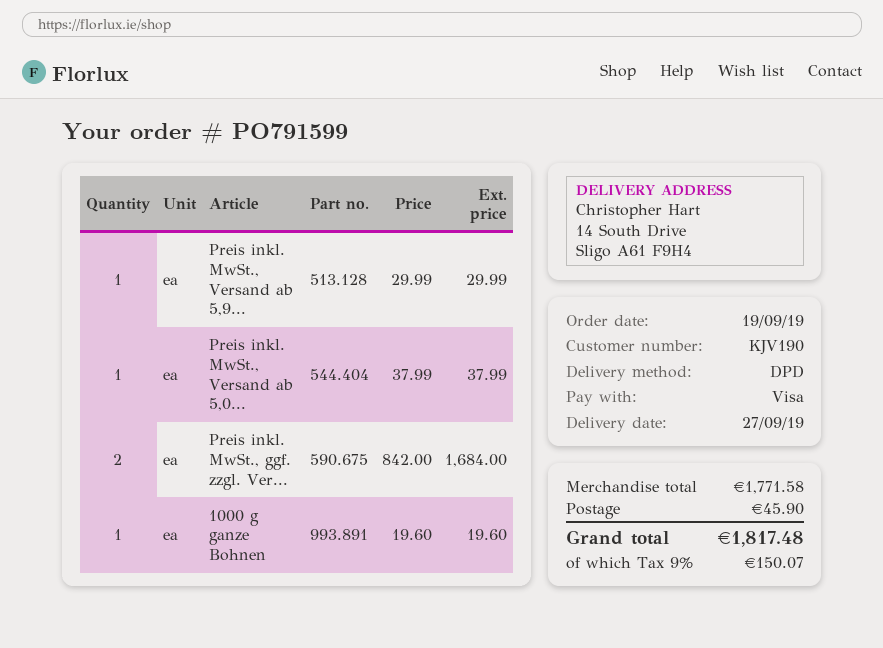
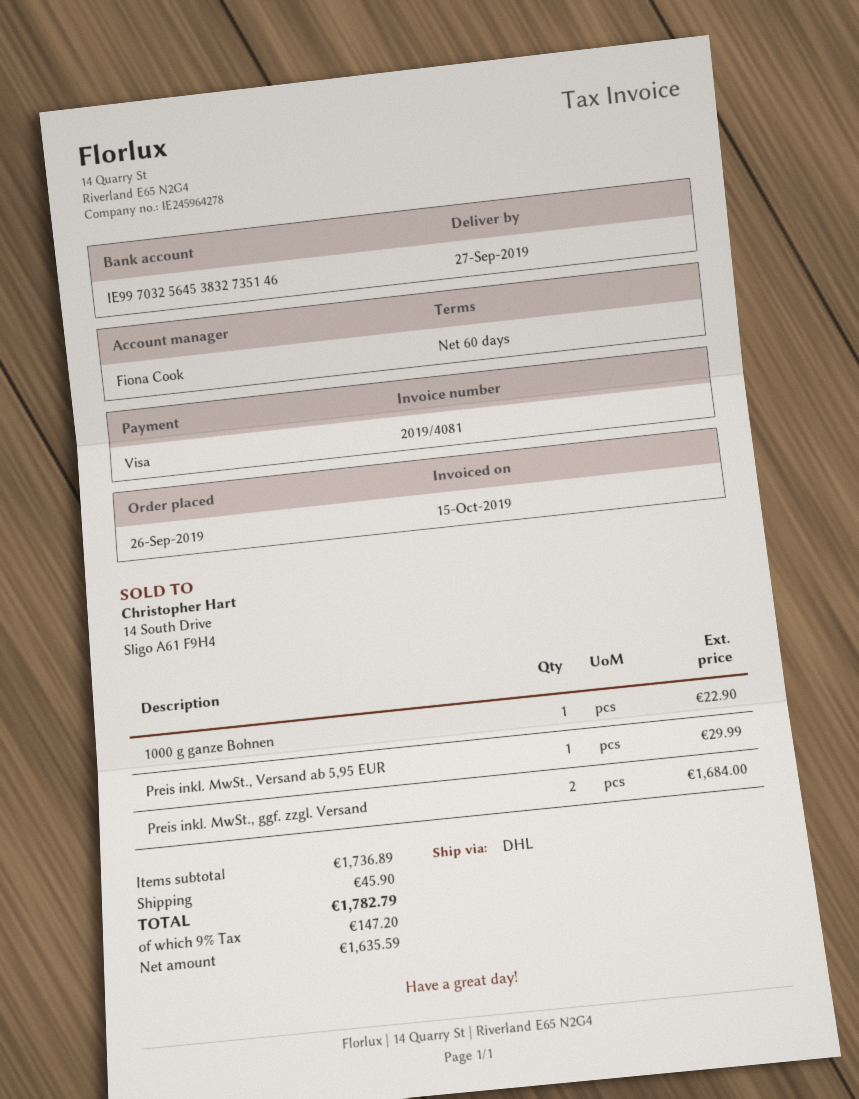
order date: 2019-09-19 -> 2019-09-26
shipping method: DPD -> DHL
Preis inkl. MwSt., Versand ab 5,0...: 1 for 37.99 -> none
1000 g ganze Bohnen: 1 for 19.60 -> 1 for 22.90
subtotal: 1771.58 -> 1736.89
tax: 9% = 150.07 -> 9% = 147.20
total: 1817.48 -> 1782.79

